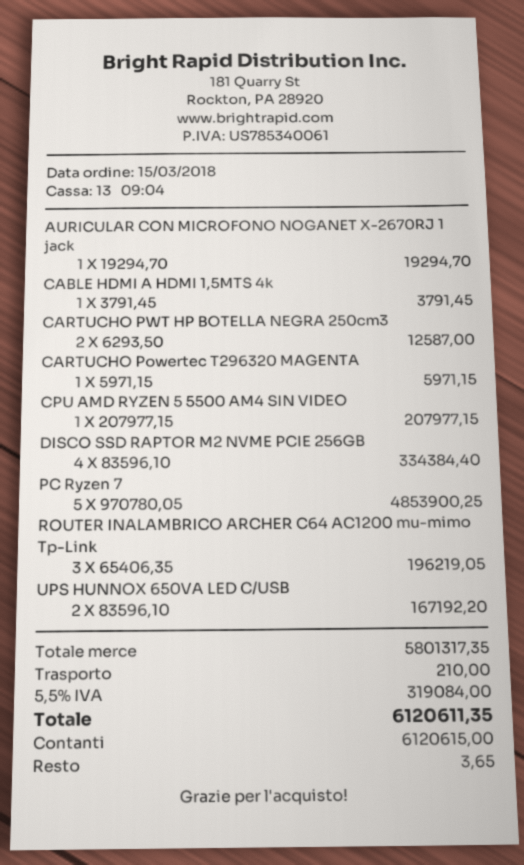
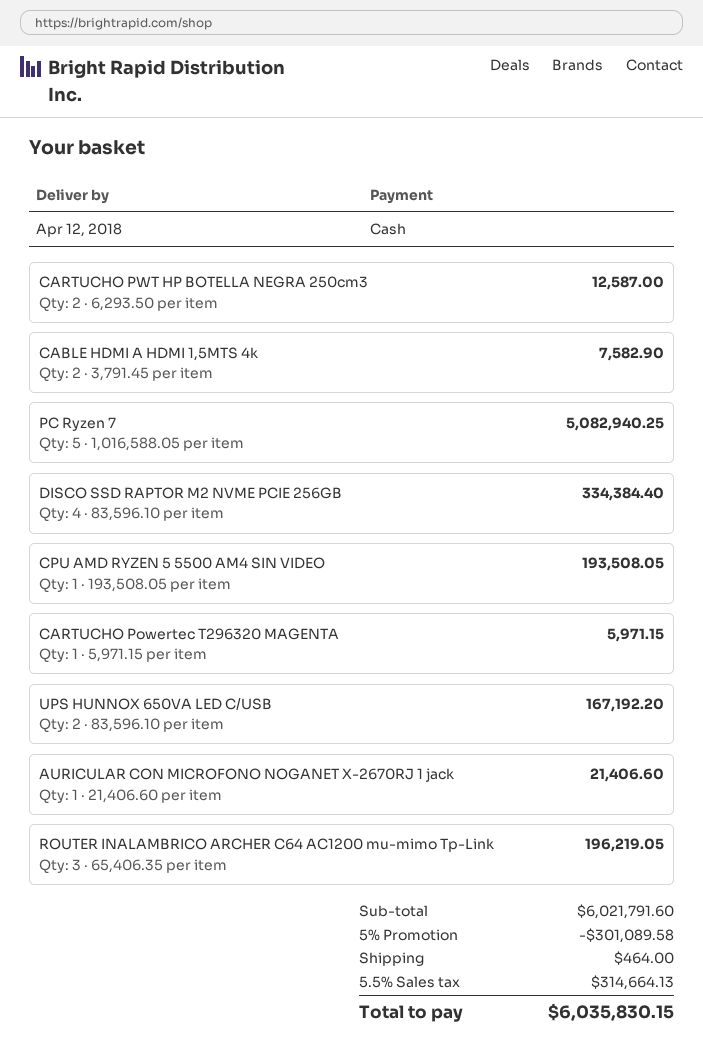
AURICULAR CON MICROFONO NOGANET X-2670RJ 1 jack: 1 x 19294.70 = 19294.70 -> 1 x 21406.60 = 21406.60
CABLE HDMI A HDMI 1,5MTS 4k: 1 x 3791.45 = 3791.45 -> 2 x 3791.45 = 7582.90
CPU AMD RYZEN 5 5500 AM4 SIN VIDEO: 1 x 207977.15 = 207977.15 -> 1 x 193508.05 = 193508.05
PC Ryzen 7: 5 x 970780.05 = 4853900.25 -> 5 x 1016588.05 = 5082940.25
subtotal: 5801317.35 -> 6021791.60
discount: none -> 5% = 301089.58
shipping: 210.00 -> 464.00
tax: 5.5% = 319084.00 -> 5.5% = 314664.13
total: 6120611.35 -> 6035830.15

